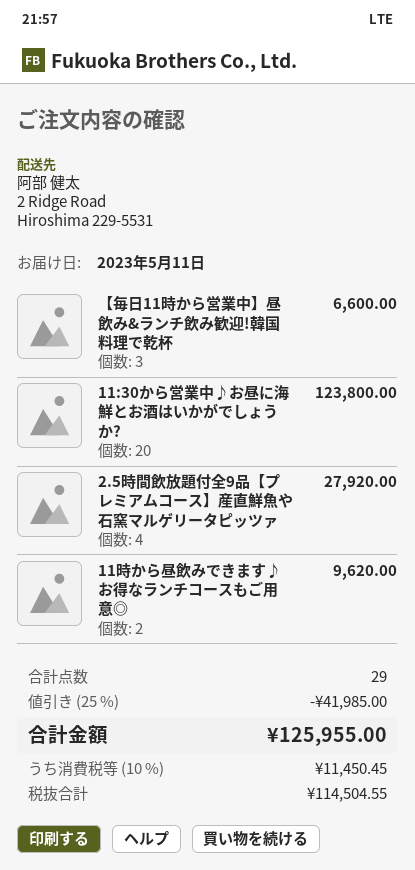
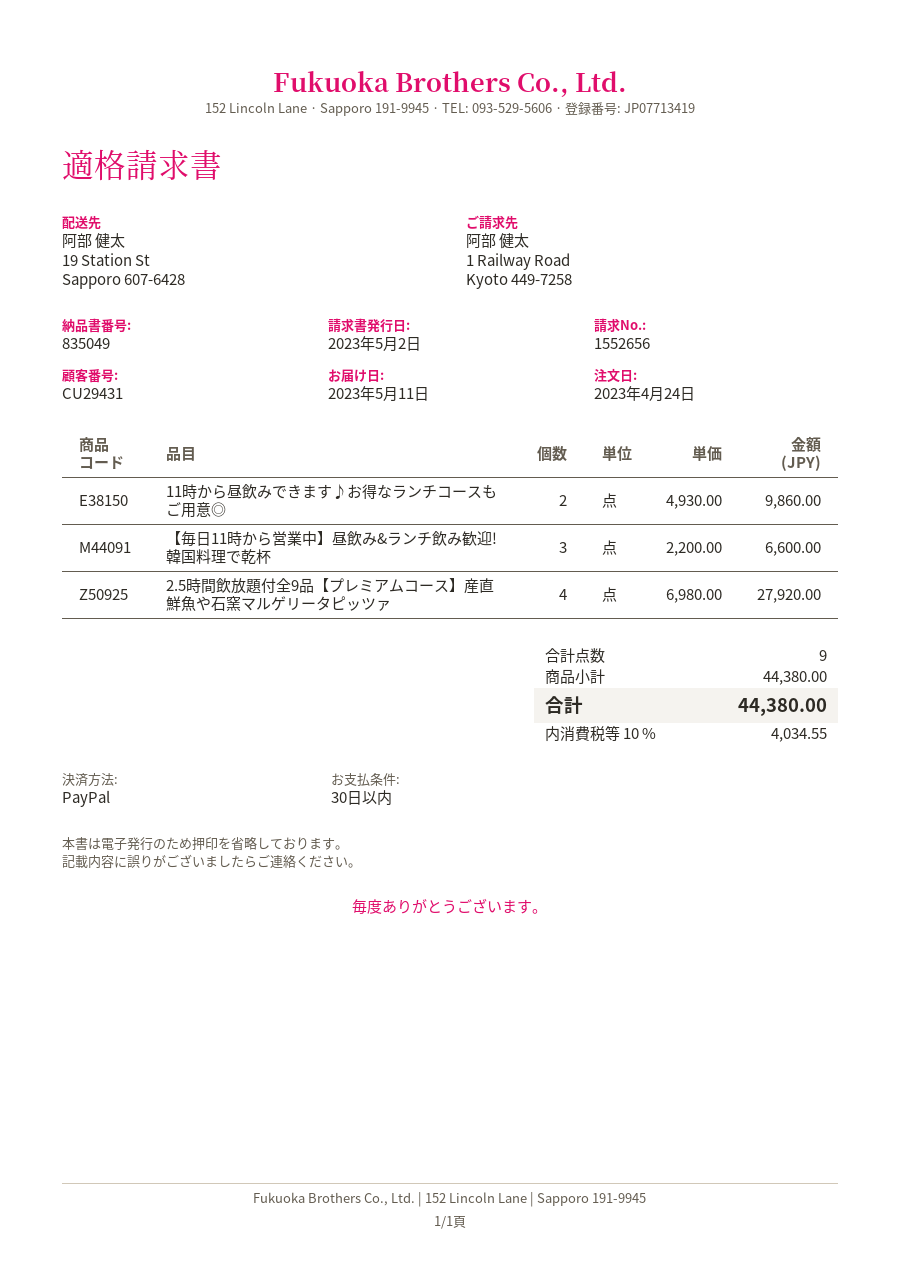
ship to: 2 Ridge Road, Hiroshima 229-5531 -> 19 Station St, Sapporo 607-6428
11:30から営業中♪お昼に海鮮とお酒はいかがでしょうか?: 20 for 123800.00 -> none
11時から昼飲みできます♪お得なランチコースもご用意◎: 2 for 9620.00 -> 2 for 9860.00
total quantity: 29 -> 9
discount: 25% = 41985.00 -> none
tax: 10% = 11450.45 -> 10% = 4034.55
total: 125955.00 -> 44380.00

